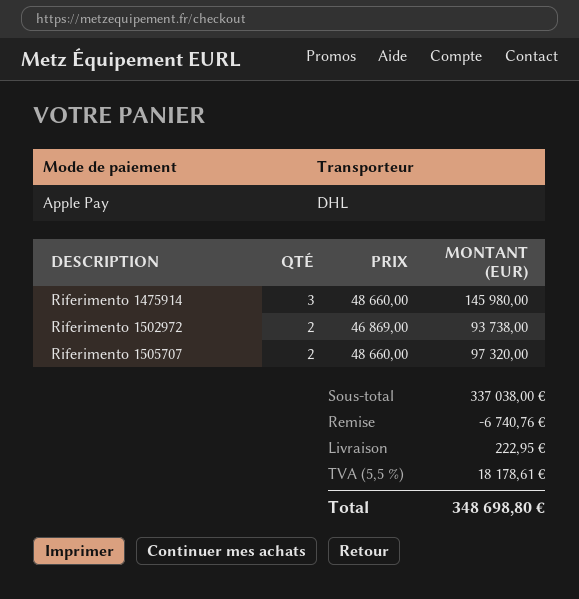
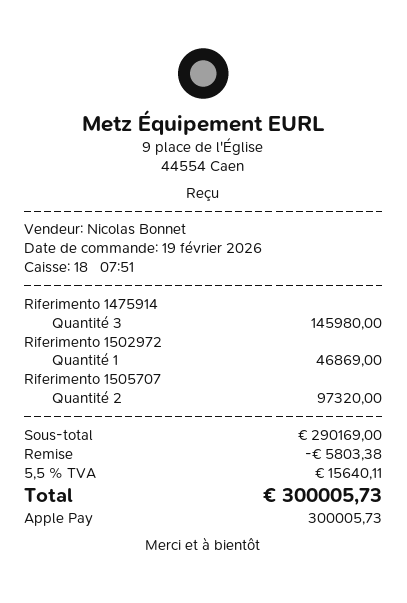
Riferimento 1502972: 2 for 93738.00 -> 1 for 46869.00
subtotal: 337038.00 -> 290169.00
discount: 6740.76 -> 5803.38
shipping: 222.95 -> none
tax: 5.5% = 18178.61 -> 5.5% = 15640.11
total: 348698.80 -> 300005.73

